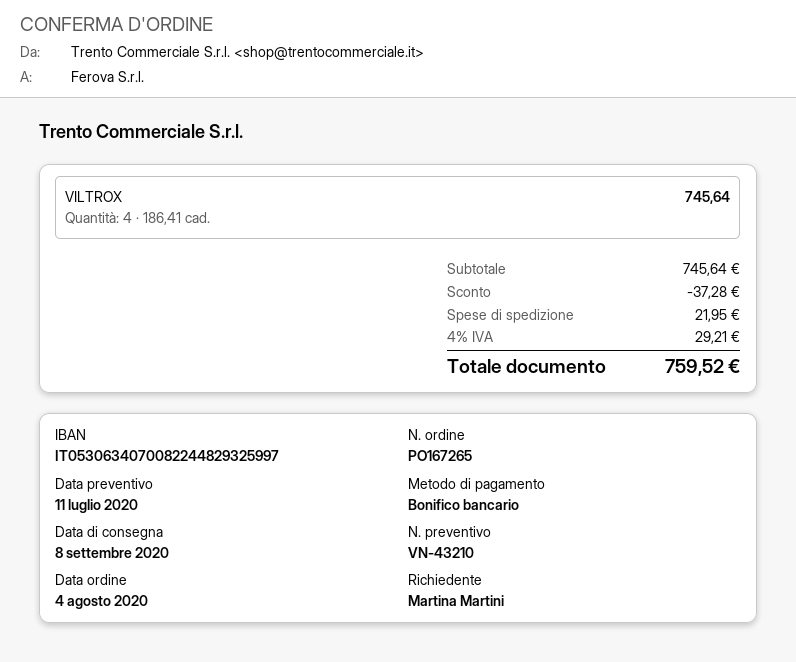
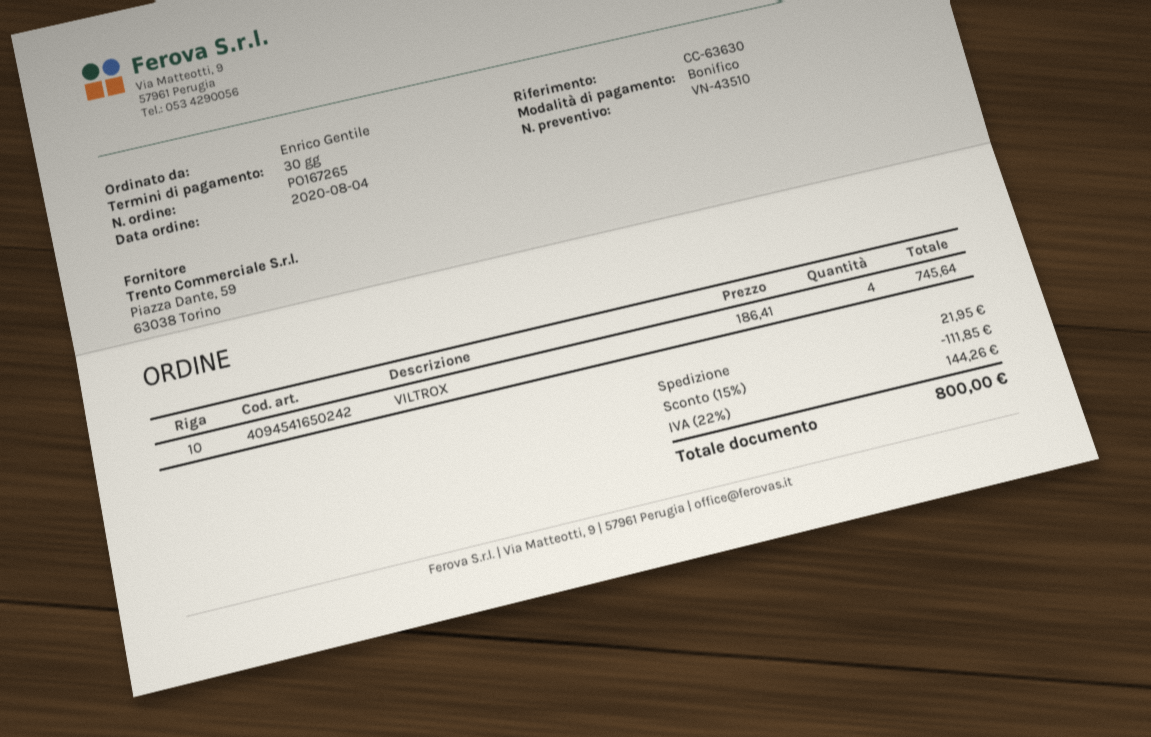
quote number: VN-43210 -> VN-43510
ordered by: Martina Martini -> Enrico Gentile
discount: 37.28 -> 111.85
tax: 4% = 29.21 -> 22% = 144.26
total: 759.52 -> 800.00

